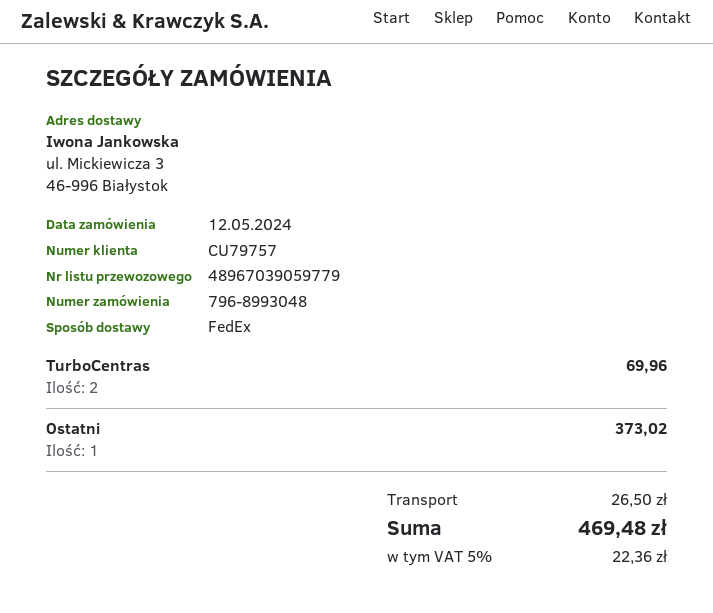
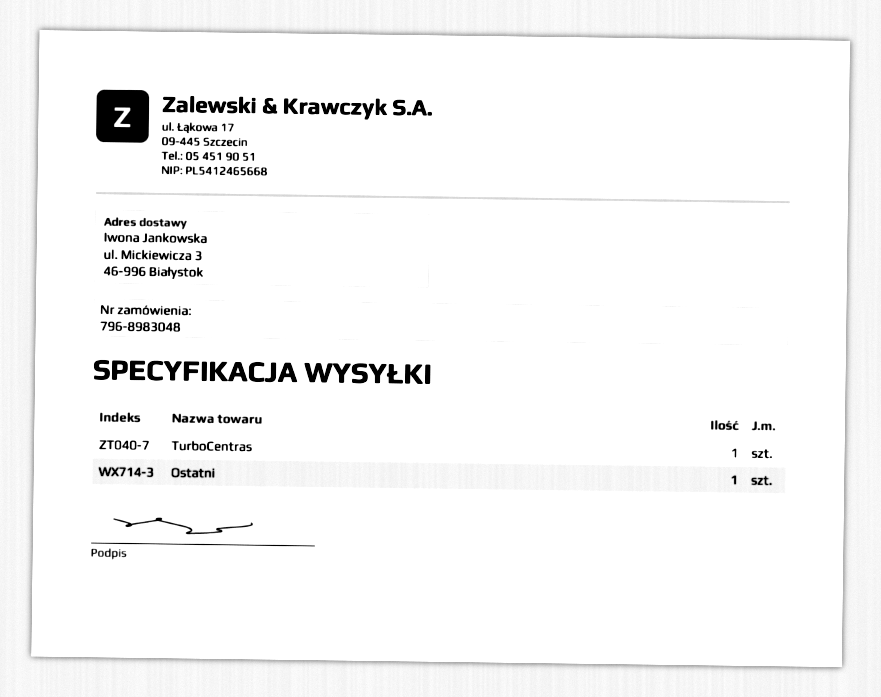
order number: 796-8993048 -> 796-8983048
TurboCentras: 2 -> 1

